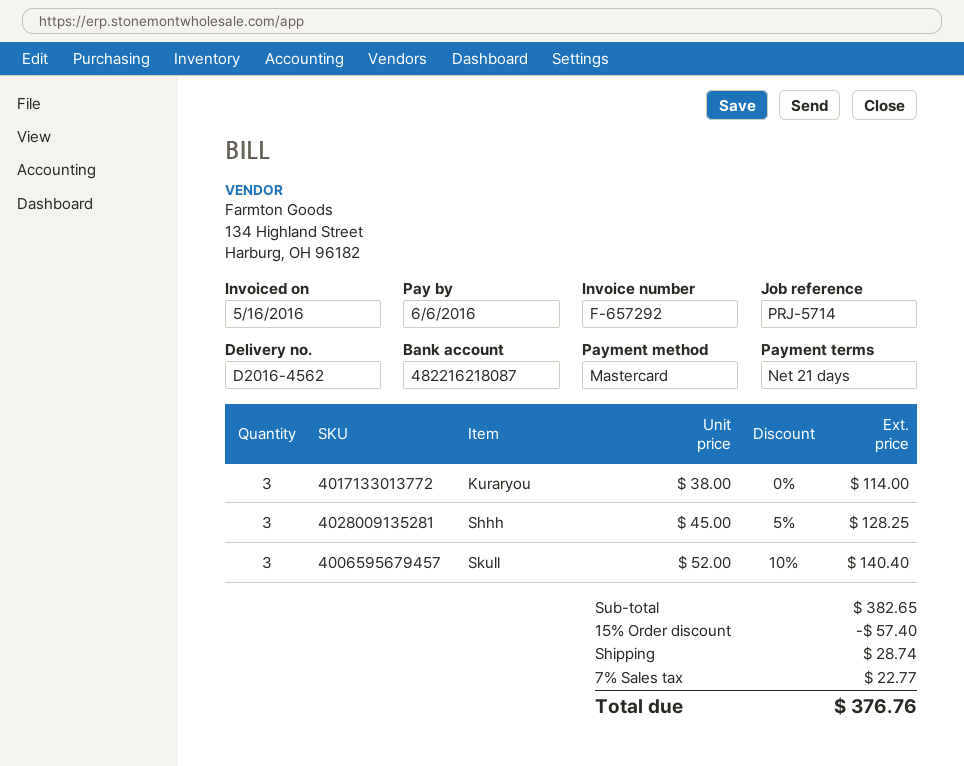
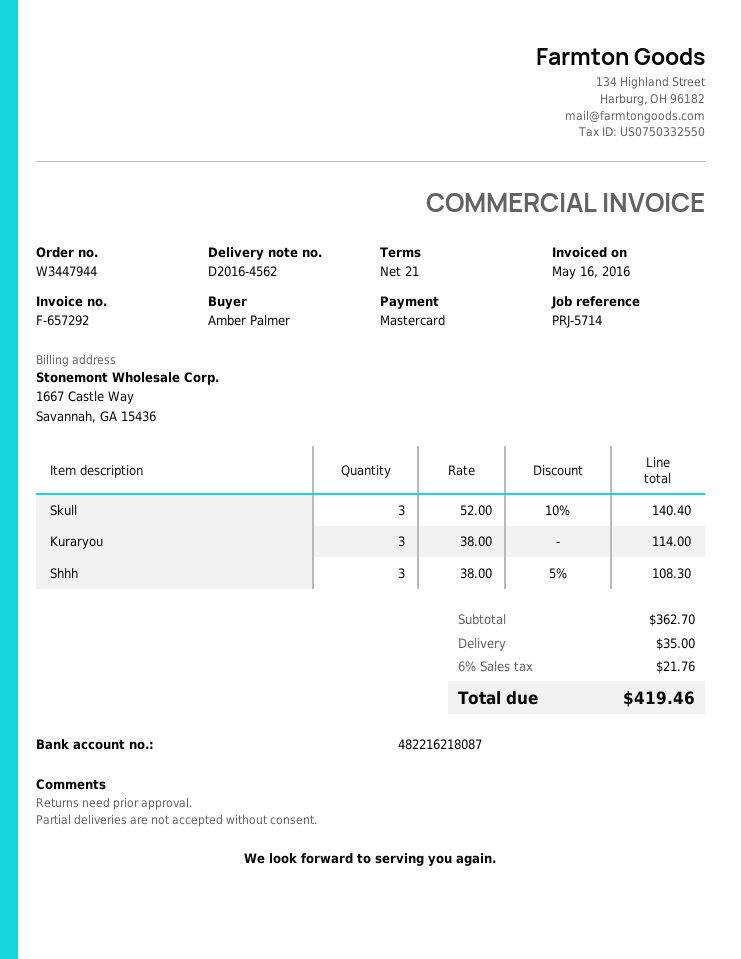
Shhh: 3 x 45.00 - 5% = 128.25 -> 3 x 38.00 - 5% = 108.30
subtotal: 382.65 -> 362.70
discount: 15% = 57.40 -> none
shipping: 28.74 -> 35.00
tax: 7% = 22.77 -> 6% = 21.76
total: 376.76 -> 419.46

